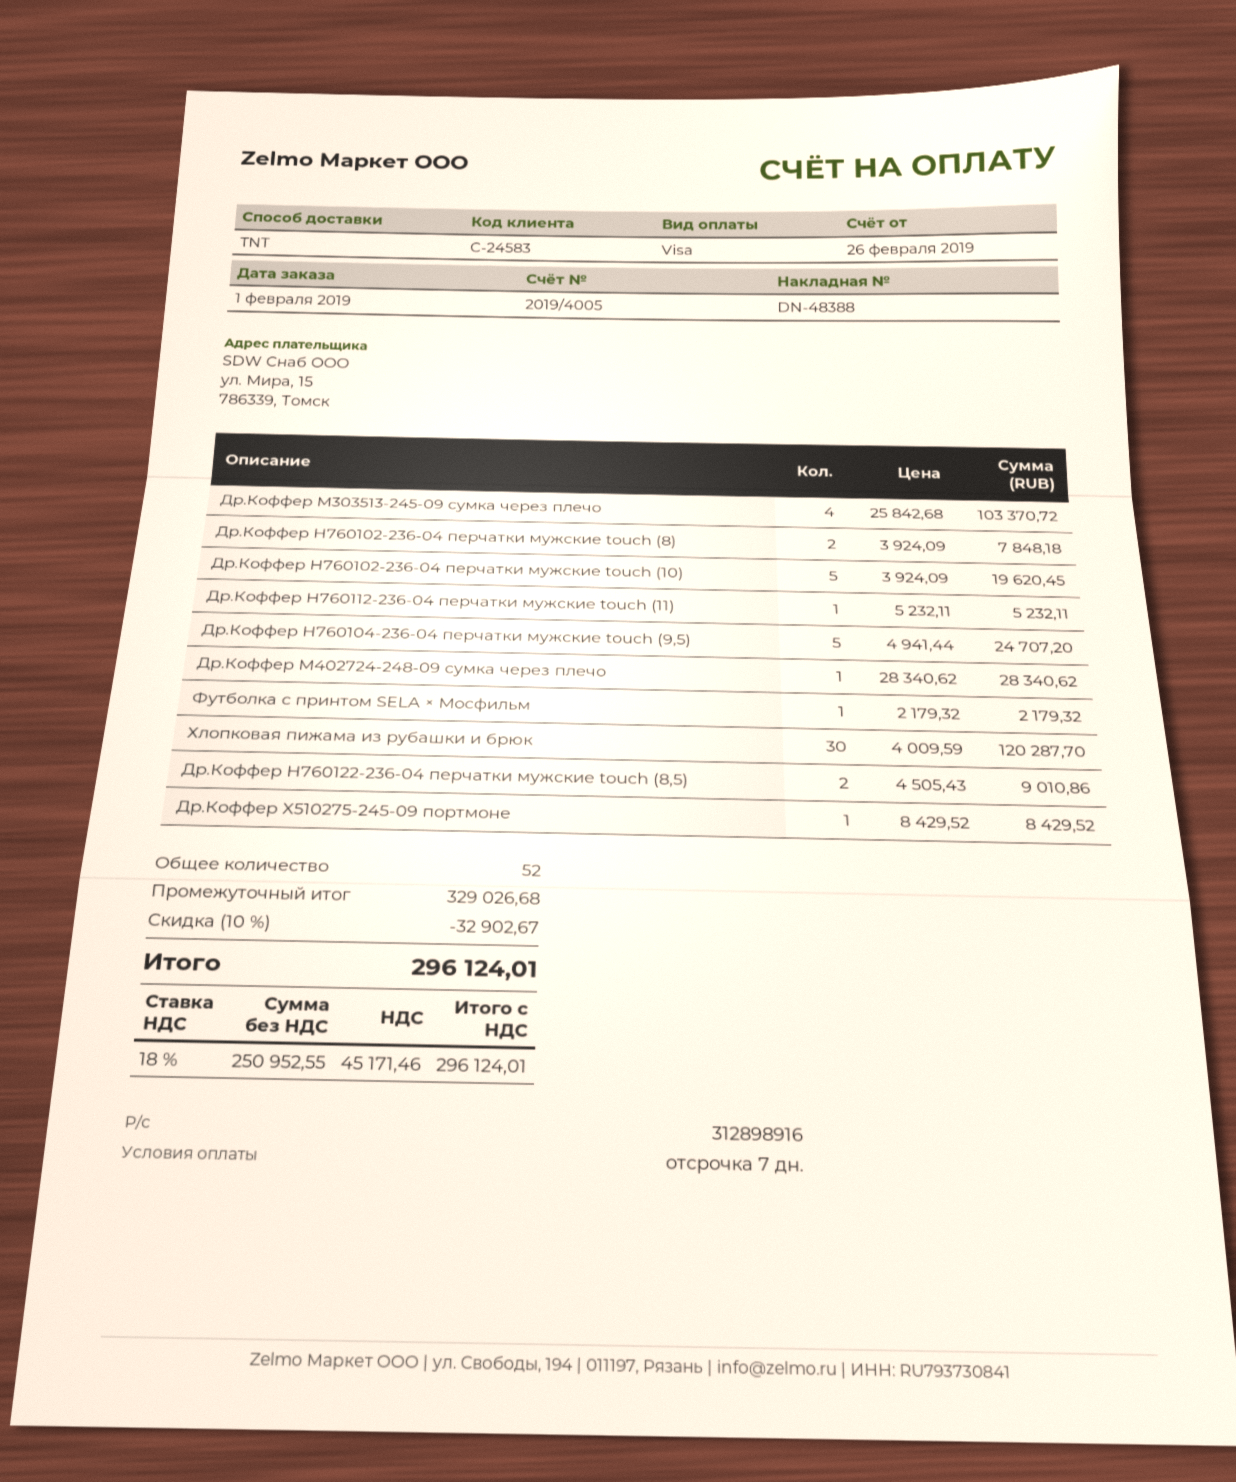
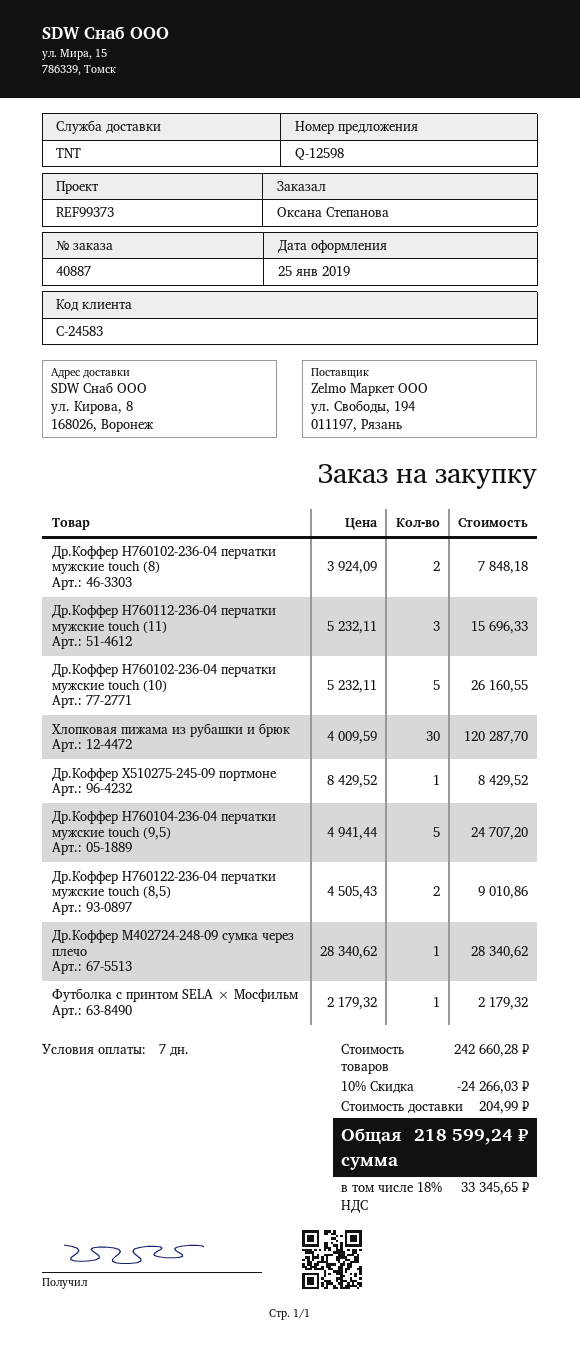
order date: 2019-02-01 -> 2019-01-25
Др.Коффер M303513-245-09 сумка через плечо: 4 x 25842.68 = 103370.72 -> none
Др.Коффер H760102-236-04 перчатки мужские touch (10): 5 x 3924.09 = 19620.45 -> 5 x 5232.11 = 26160.55
Др.Коффер H760112-236-04 перчатки мужские touch (11): 1 x 5232.11 = 5232.11 -> 3 x 5232.11 = 15696.33
subtotal: 329026.68 -> 242660.28
discount: 10% = 32902.67 -> 10% = 24266.03
shipping: none -> 204.99
tax: 18% = 45171.46 -> 18% = 33345.65
total: 296124.01 -> 218599.24

